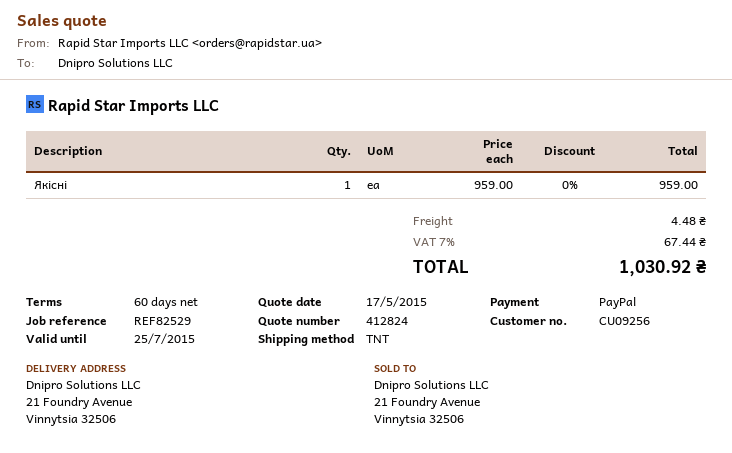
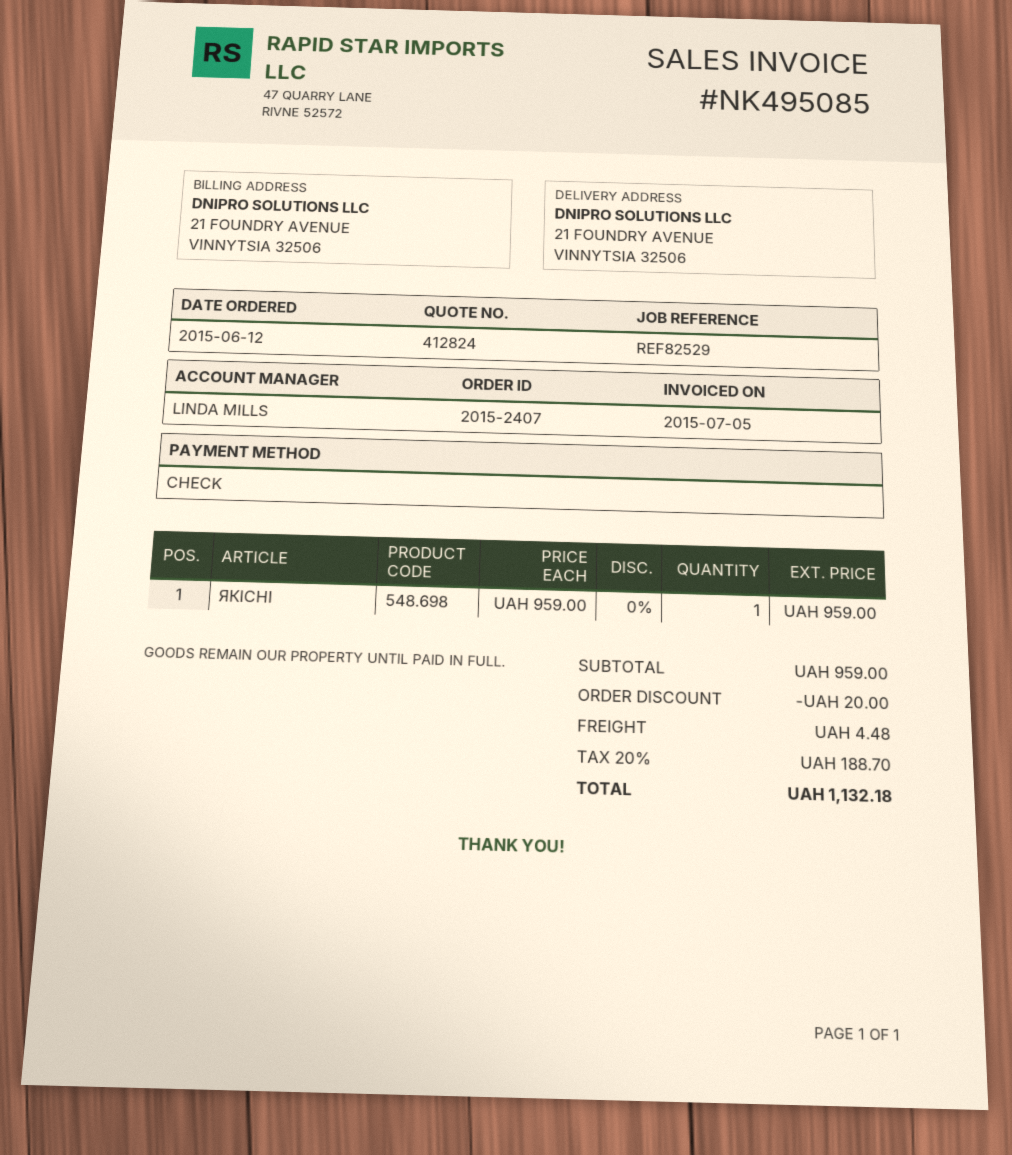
payment method: PayPal -> cheque
discount: none -> 20.00
tax: 7% = 67.44 -> 20% = 188.70
total: 1030.92 -> 1132.18

